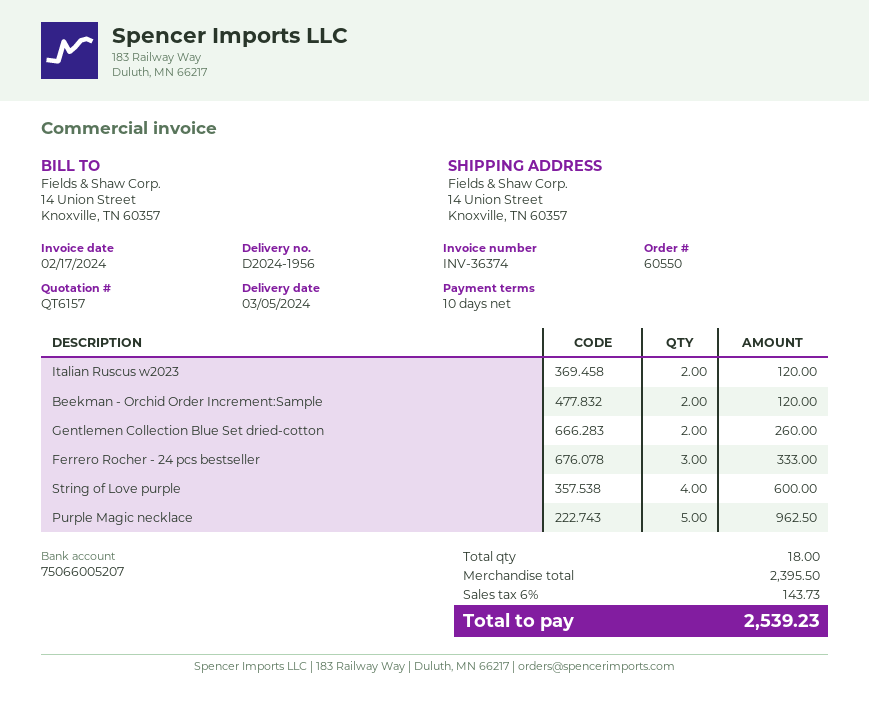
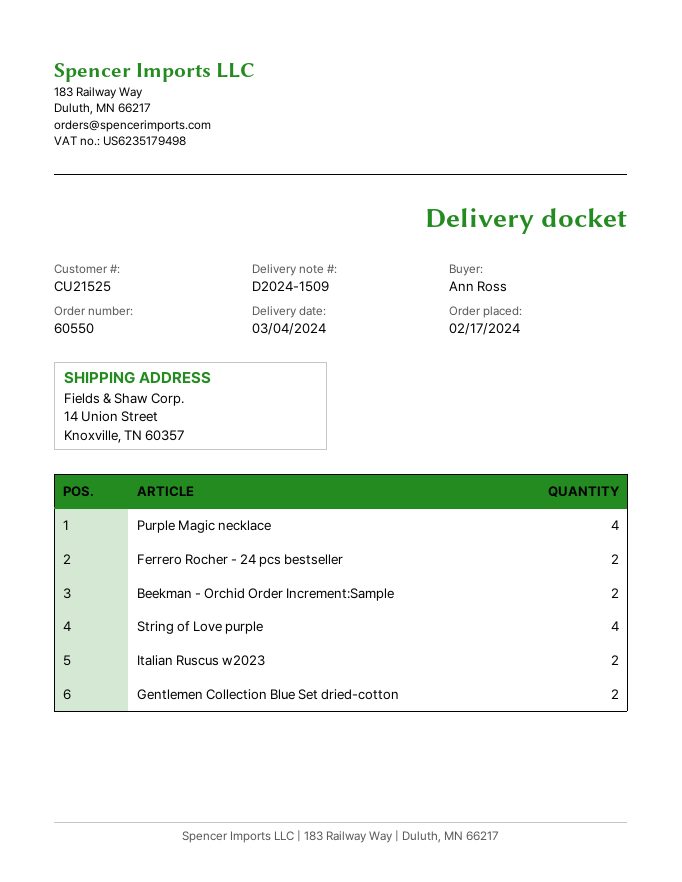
delivery note number: D2024-1956 -> D2024-1509
delivery date: 2024-03-05 -> 2024-03-04
Ferrero Rocher - 24 pcs bestseller: 3 -> 2
Purple Magic necklace: 5 -> 4

